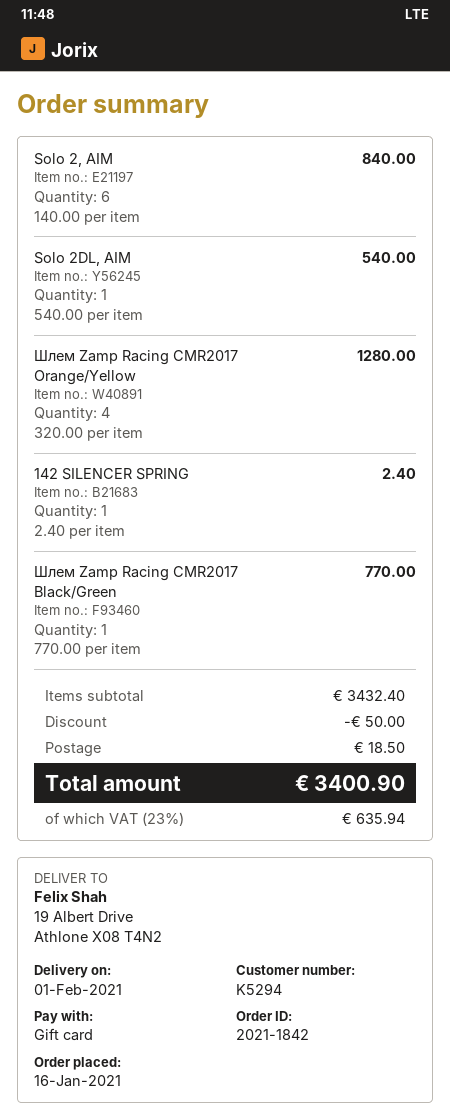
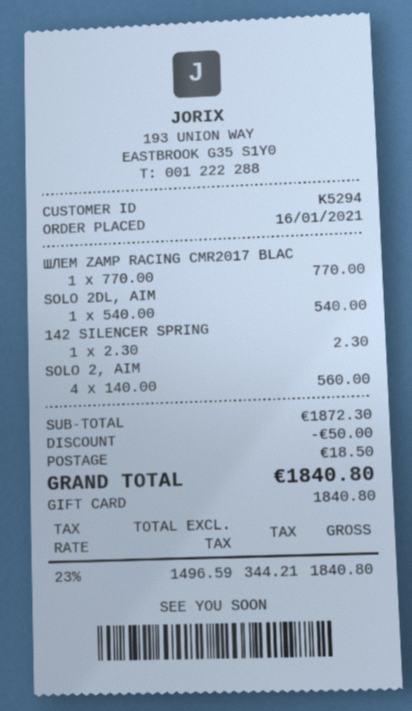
Solo 2, AIM: 6 x 140.00 = 840.00 -> 4 x 140.00 = 560.00
Шлем Zamp Racing CMR2017 Orange/Yellow: 4 x 320.00 = 1280.00 -> none
142 SILENCER SPRING: 1 x 2.40 = 2.40 -> 1 x 2.30 = 2.30
subtotal: 3432.40 -> 1872.30
tax: 23% = 635.94 -> 23% = 344.21
total: 3400.90 -> 1840.80

